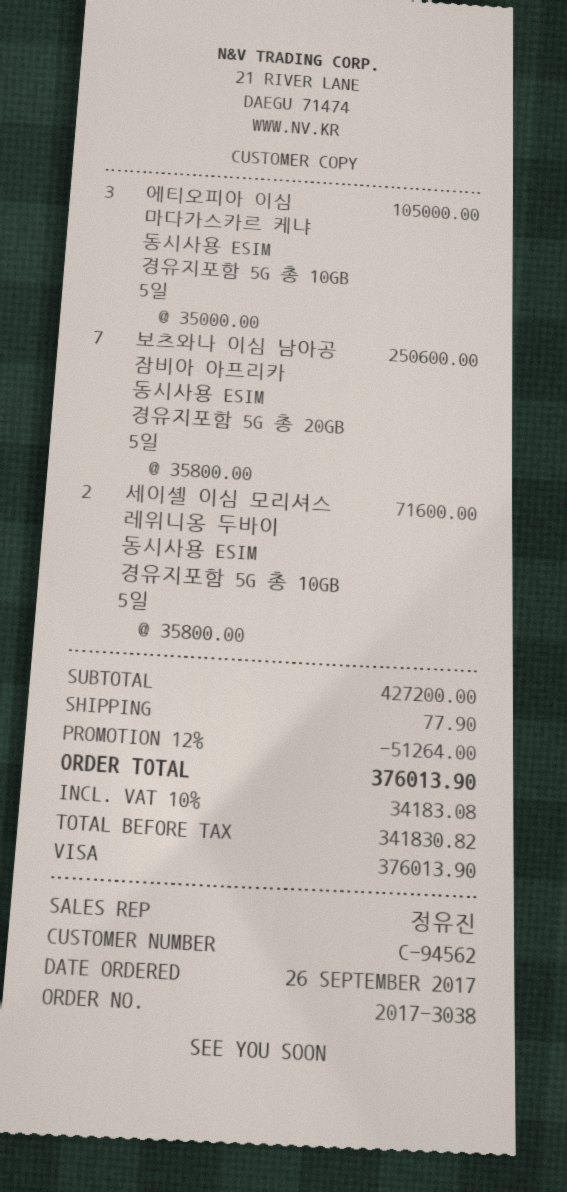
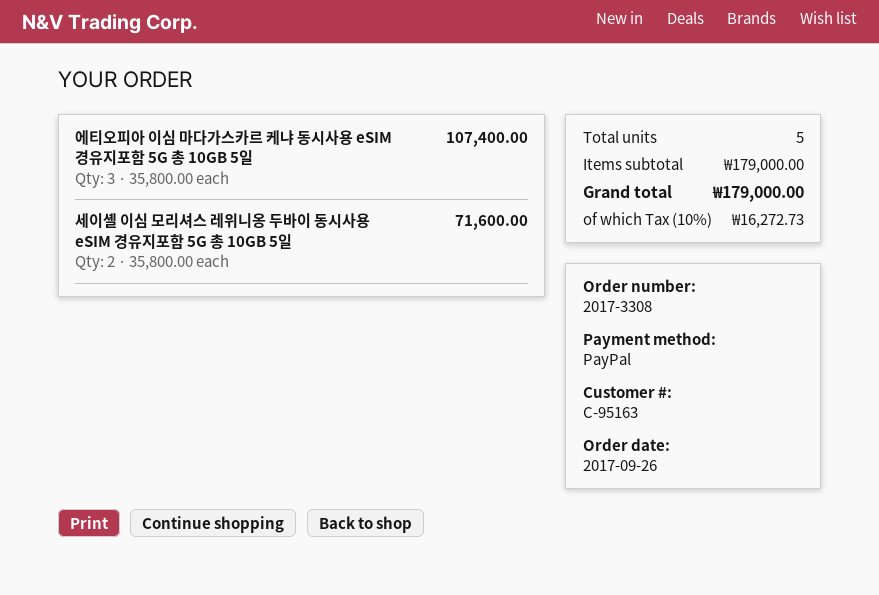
order number: 2017-3038 -> 2017-3308
customer number: C-94562 -> C-95163
payment method: Visa -> PayPal
에티오피아 이심 마다가스카르 케냐 동시사용 ESIM 경유지포함 5G 총 10GB 5일: 3 x 35000.00 = 105000.00 -> 3 x 35800.00 = 107400.00
보츠와나 이심 남아공 잠비아 아프리카 동시사용 ESIM 경유지포함 5G 총 20GB 5일: 7 x 35800.00 = 250600.00 -> none
subtotal: 427200.00 -> 179000.00
discount: 12% = 51264.00 -> none
shipping: 77.90 -> none
tax: 10% = 34183.08 -> 10% = 16272.73
total: 376013.90 -> 179000.00

